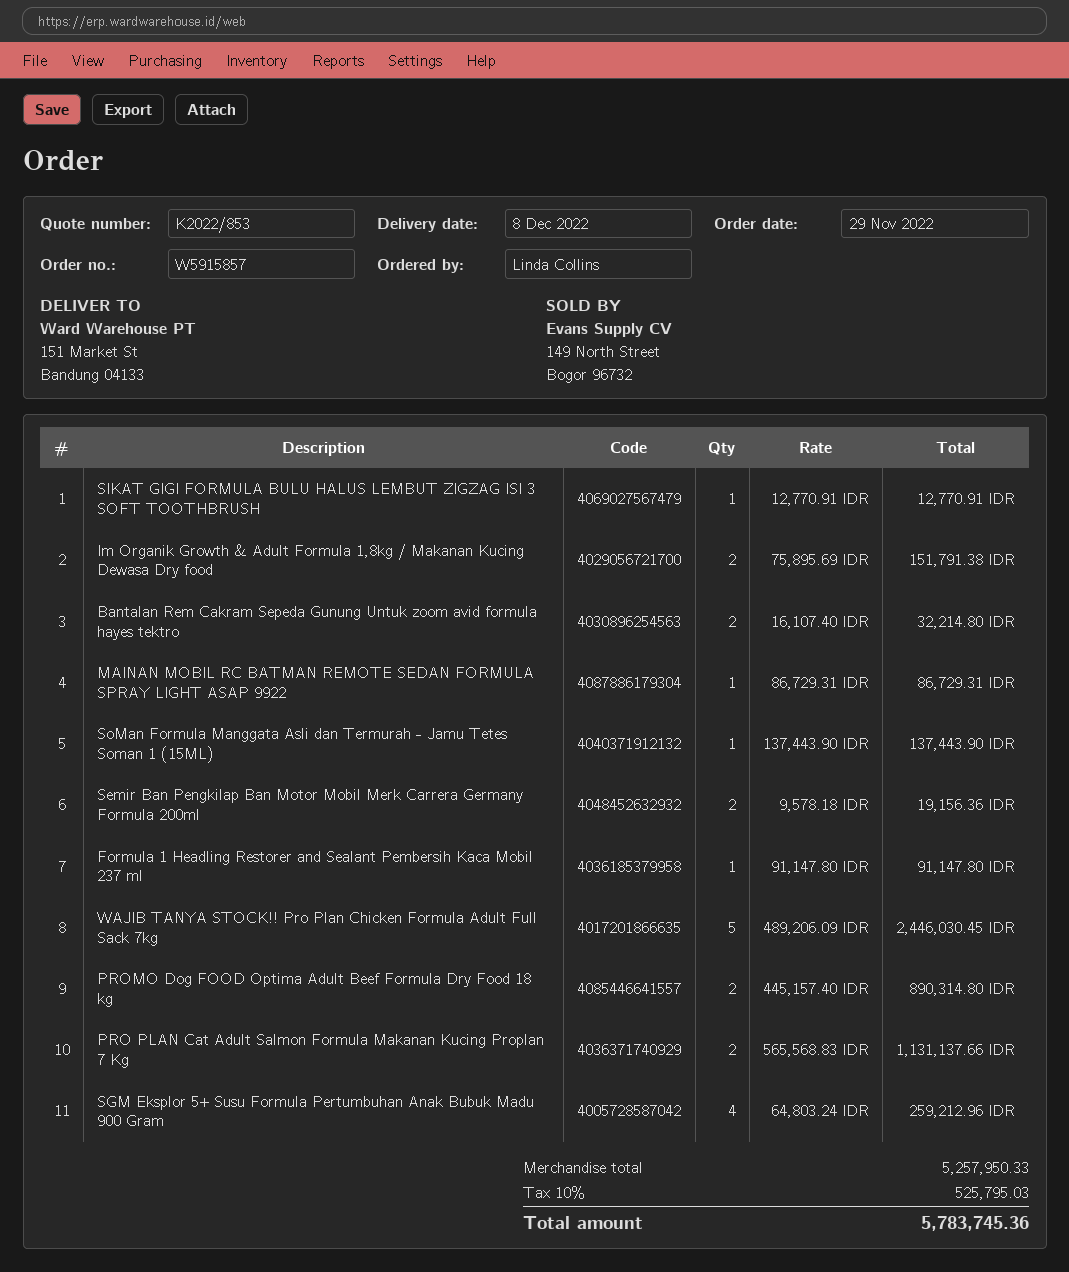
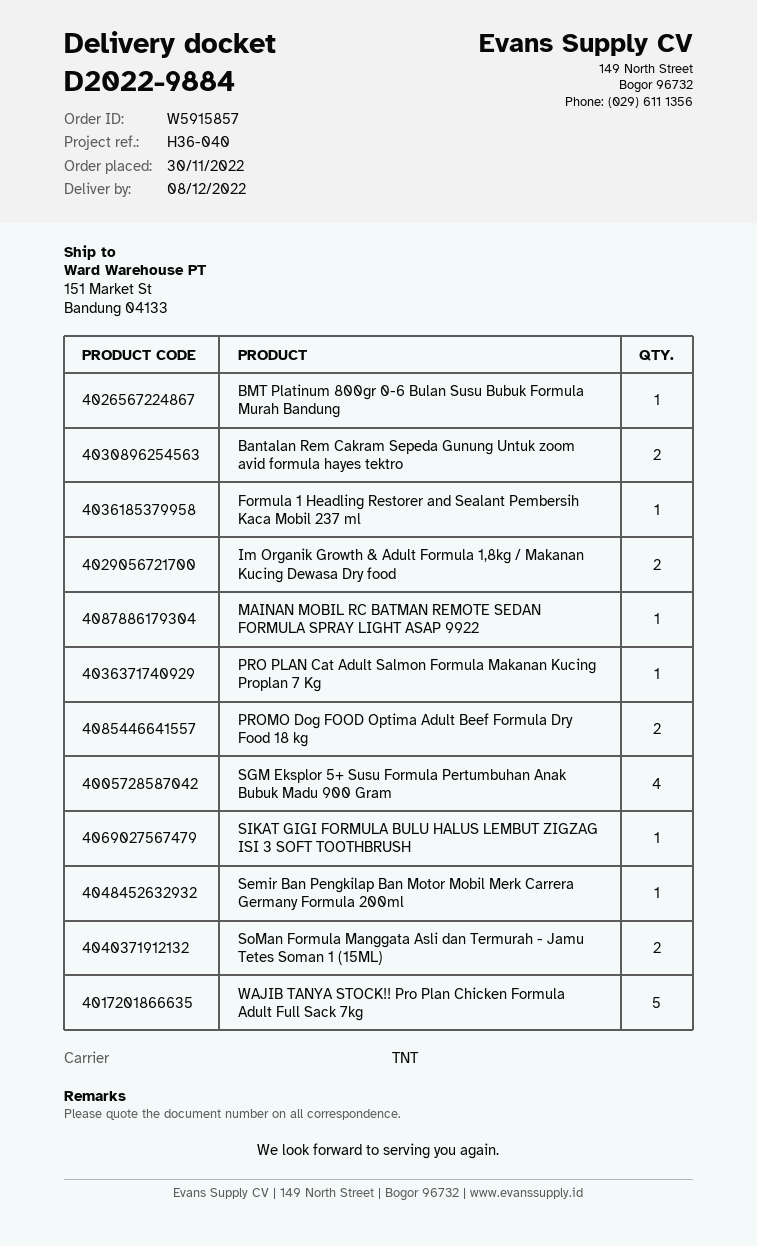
order date: 2022-11-29 -> 2022-11-30
SoMan Formula Manggata Asli dan Termurah - Jamu Tetes Soman 1 (15ML): 1 -> 2
Semir Ban Pengkilap Ban Motor Mobil Merk Carrera Germany Formula 200ml: 2 -> 1
PRO PLAN Cat Adult Salmon Formula Makanan Kucing Proplan 7 Kg: 2 -> 1
BMT Platinum 800gr 0-6 Bulan Susu Bubuk Formula Murah Bandung: none -> 1

